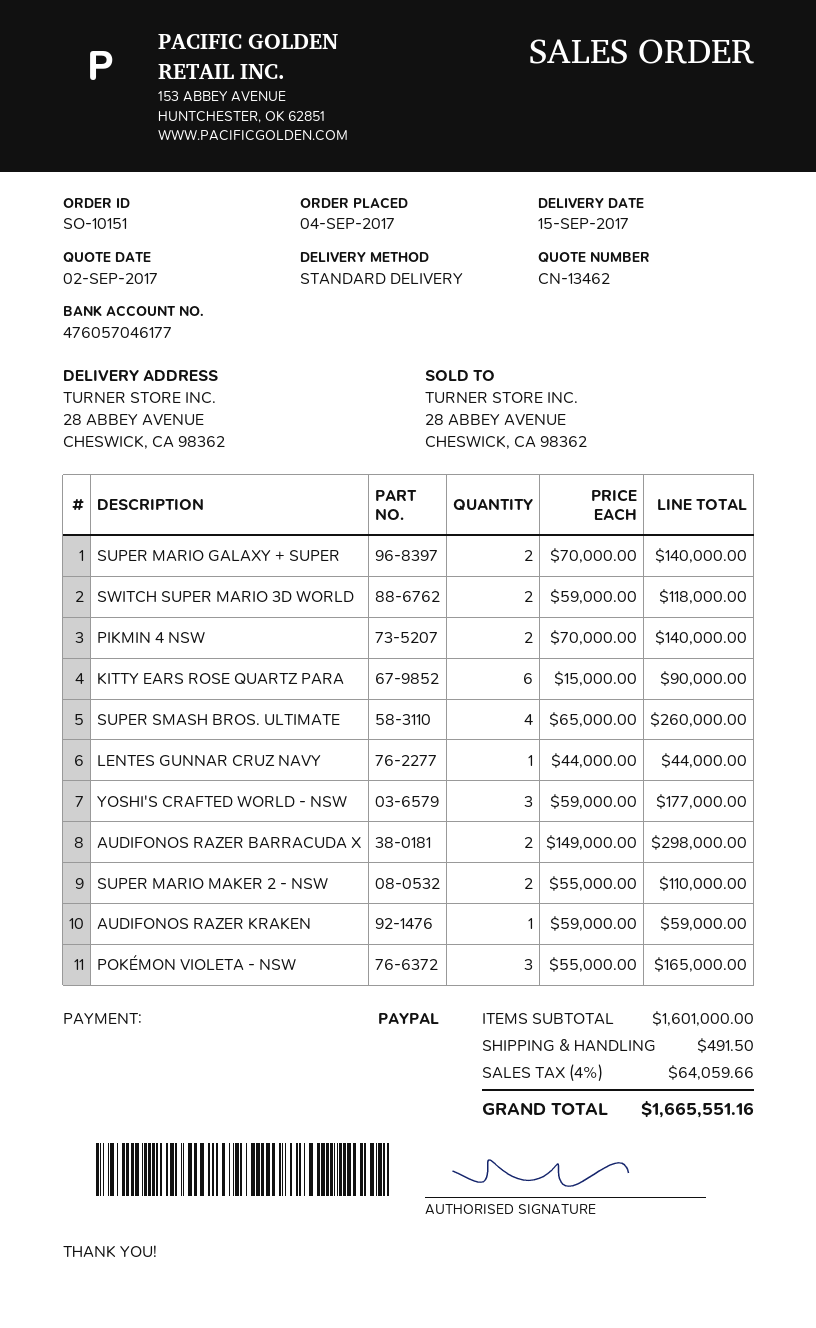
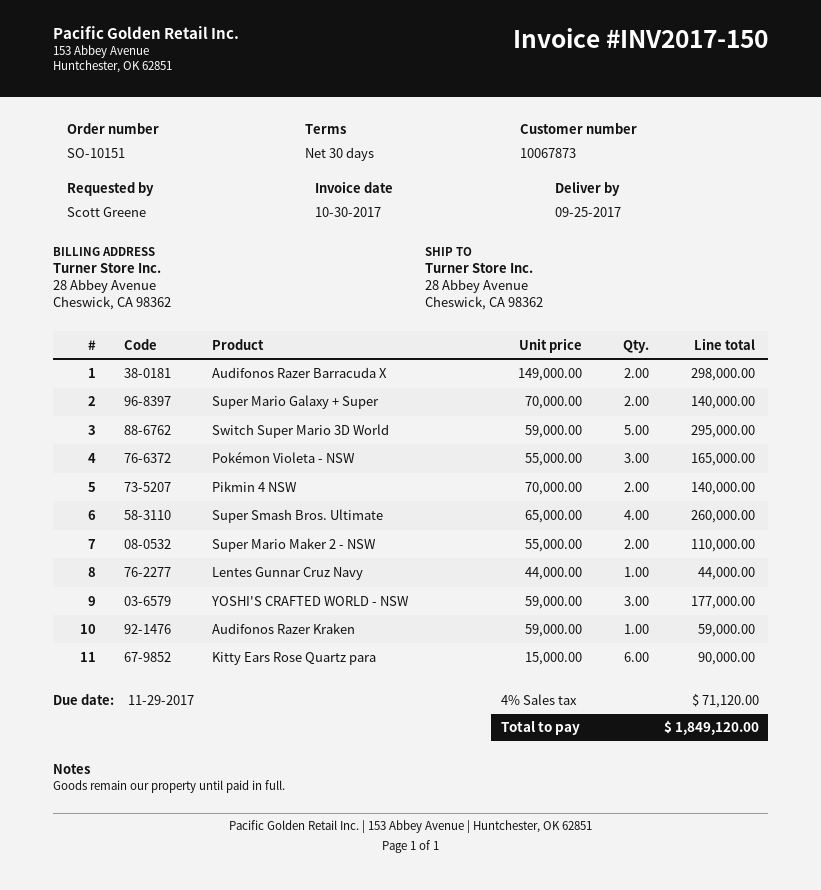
delivery date: 2017-09-15 -> 2017-09-25
SWITCH SUPER MARIO 3D WORLD: 2 x 59000.00 = 118000.00 -> 5 x 59000.00 = 295000.00
shipping: 491.50 -> none
tax: 4% = 64059.66 -> 4% = 71120.00
total: 1665551.16 -> 1849120.00

